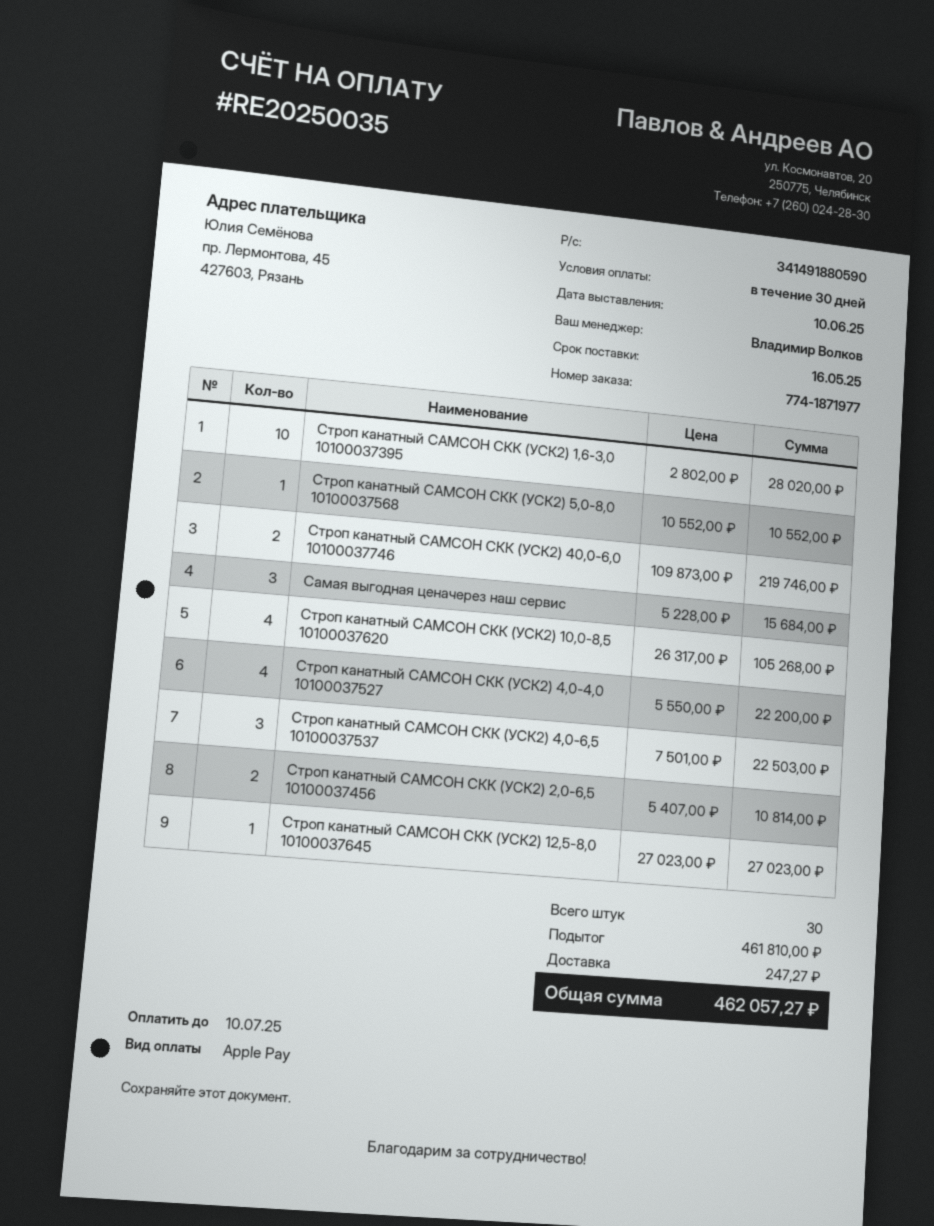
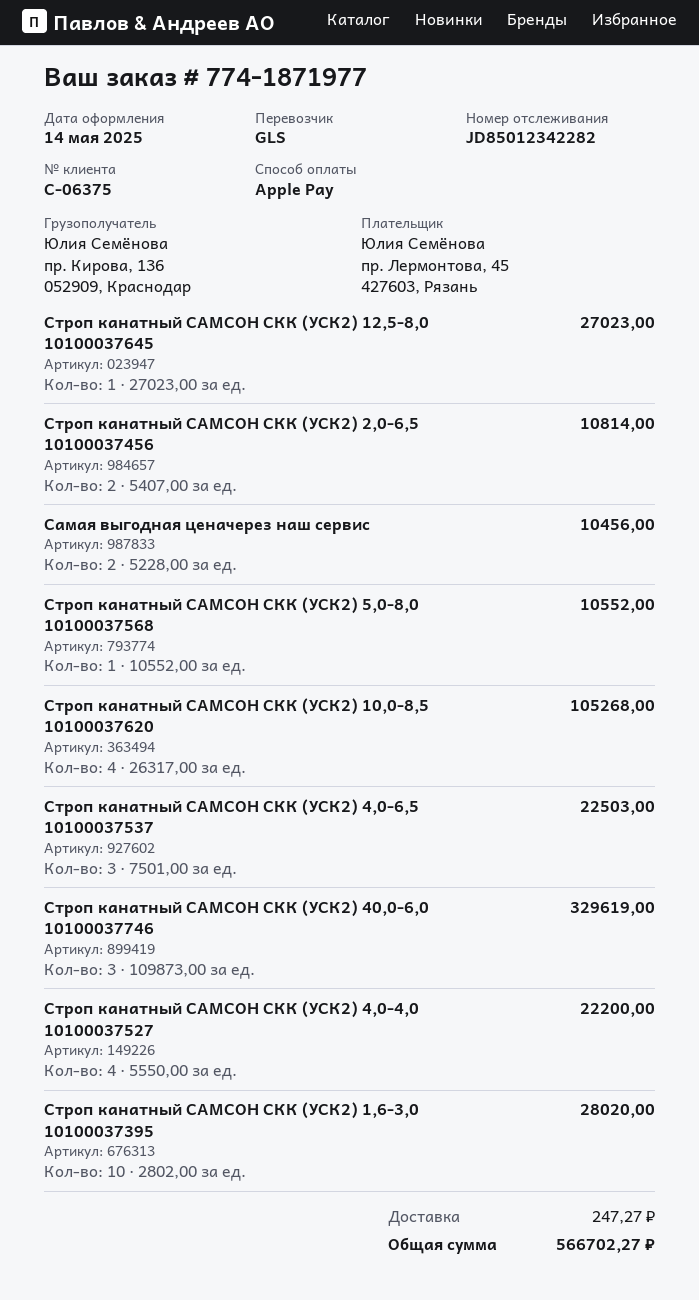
Строп канатный САМСОН СКК (УСК2) 40,0-6,0 10100037746: 2 x 109873.00 = 219746.00 -> 3 x 109873.00 = 329619.00
Самая выгодная ценачерез наш сервис: 3 x 5228.00 = 15684.00 -> 2 x 5228.00 = 10456.00
total: 462057.27 -> 566702.27

